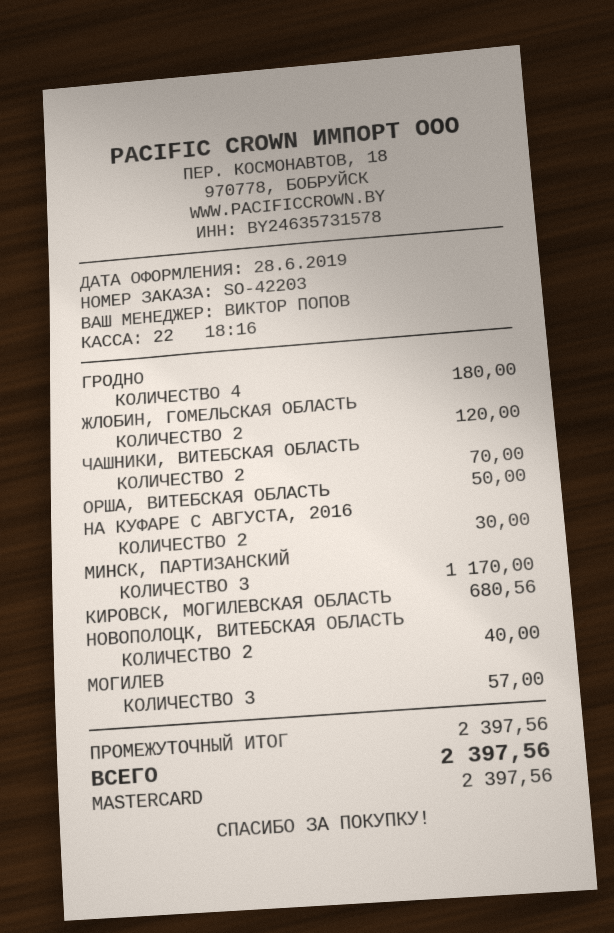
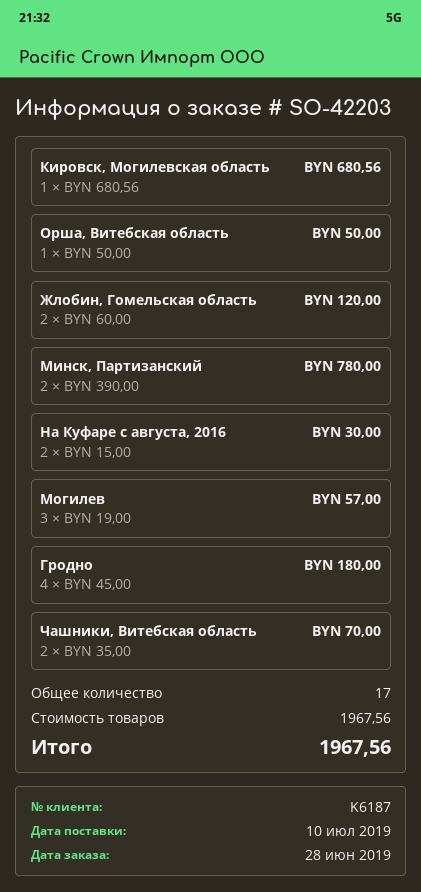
МИНСК, ПАРТИЗАНСКИЙ: 3 for 1170.00 -> 2 for 780.00
НОВОПОЛОЦК, ВИТЕБСКАЯ ОБЛАСТЬ: 2 for 40.00 -> none
subtotal: 2397.56 -> 1967.56
total: 2397.56 -> 1967.56

